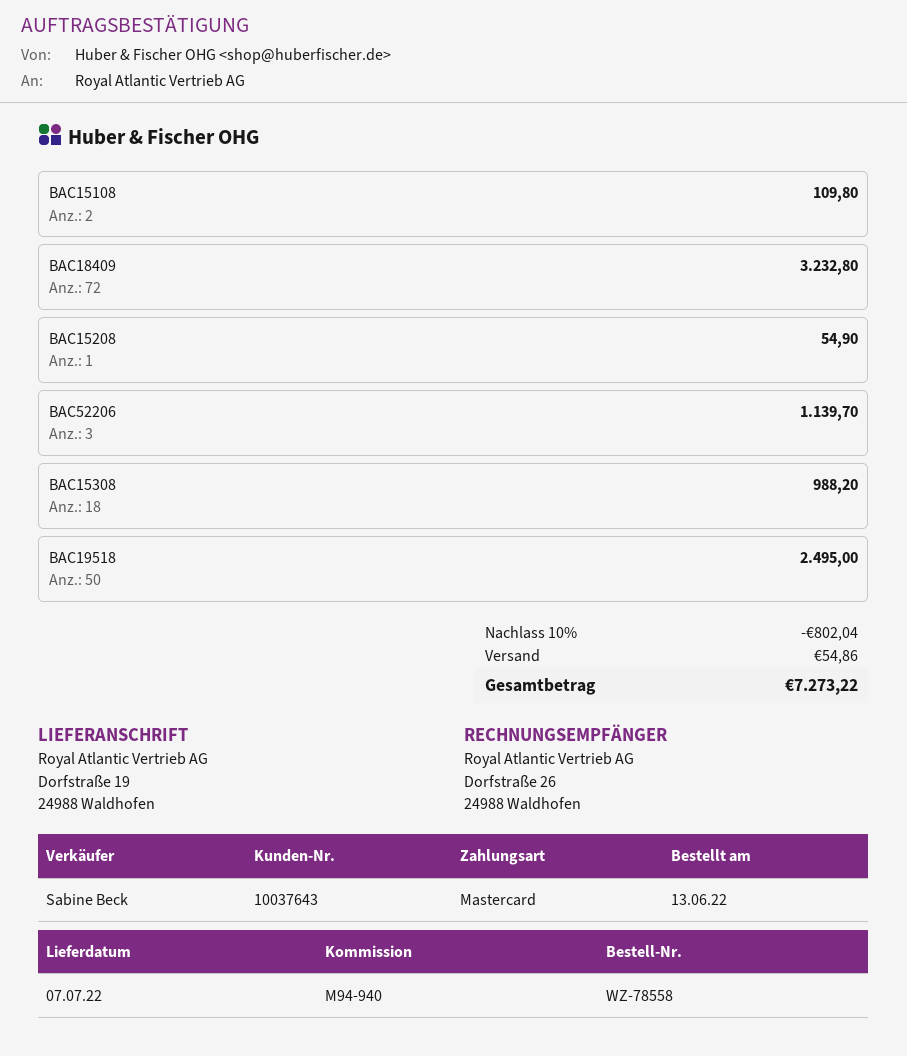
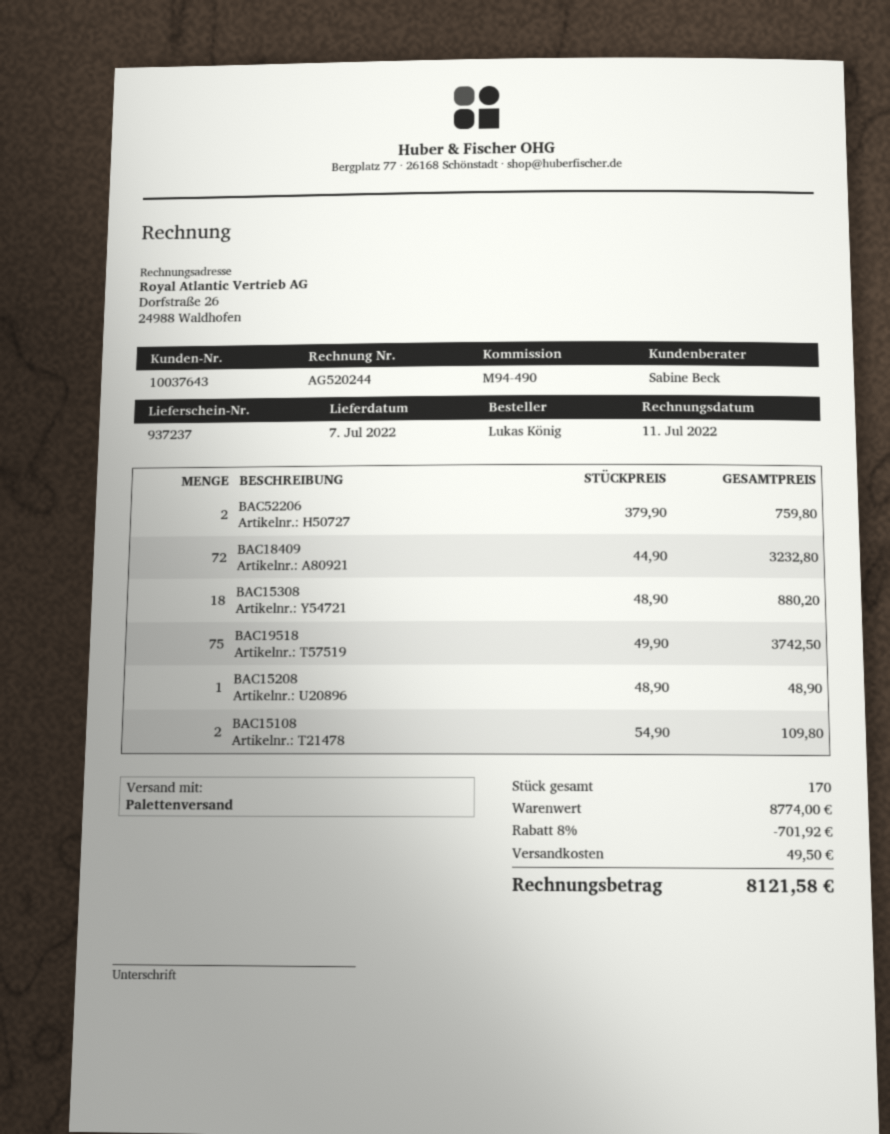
reference: M94-940 -> M94-490
BAC15208: 1 for 54.90 -> 1 for 48.90
BAC52206: 3 for 1139.70 -> 2 for 759.80
BAC15308: 18 for 988.20 -> 18 for 880.20
BAC19518: 50 for 2495.00 -> 75 for 3742.50
discount: 10% = 802.04 -> 8% = 701.92
shipping: 54.86 -> 49.50
total: 7273.22 -> 8121.58

